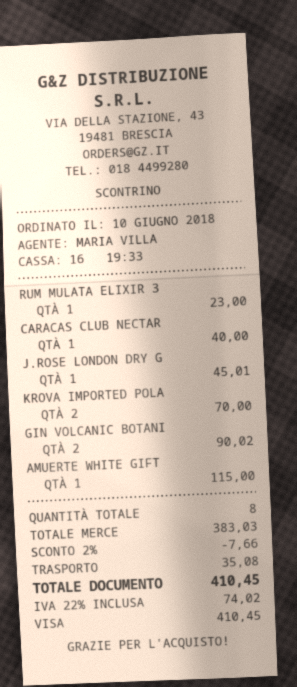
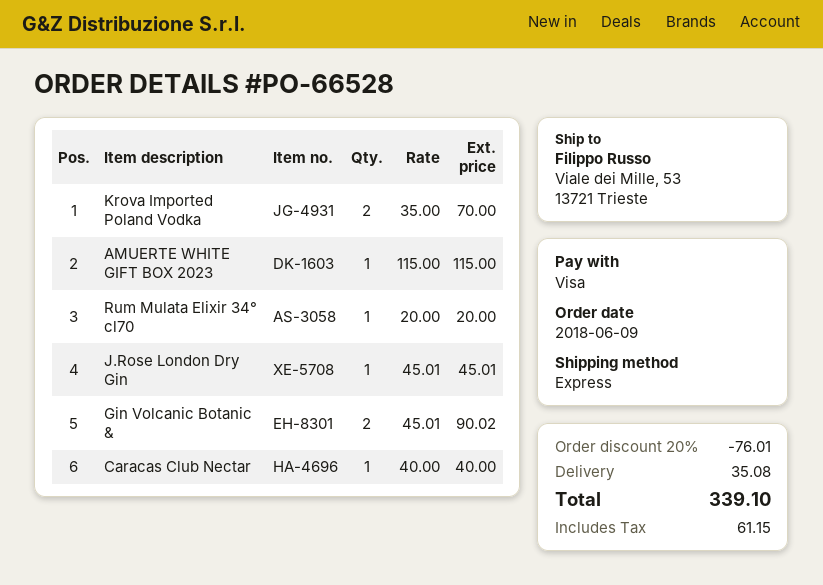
order date: 2018-06-10 -> 2018-06-09
RUM MULATA ELIXIR 3: 1 for 23.00 -> 1 for 20.00
discount: 2% = 7.66 -> 20% = 76.01
tax: 74.02 -> 61.15
total: 410.45 -> 339.10

